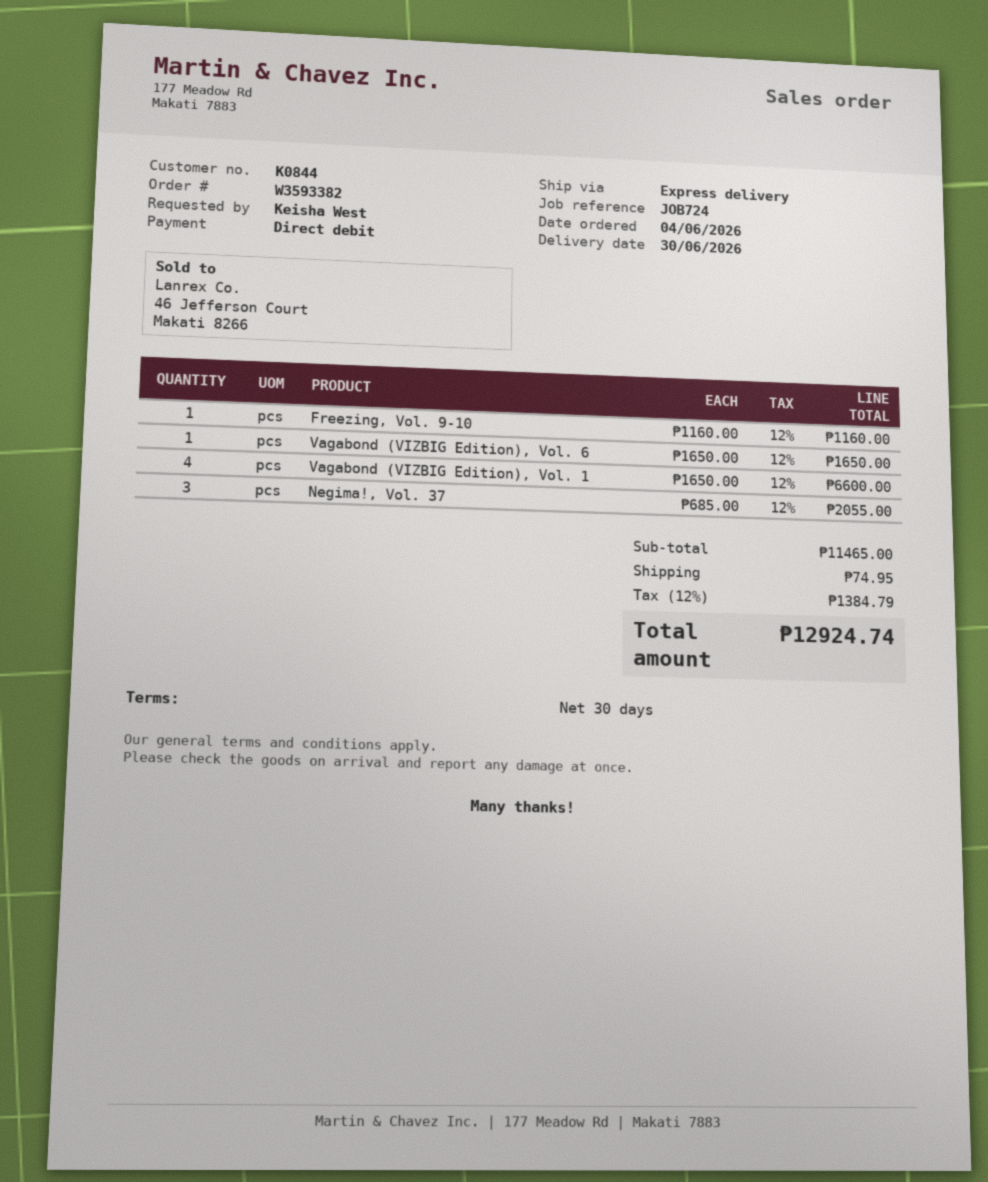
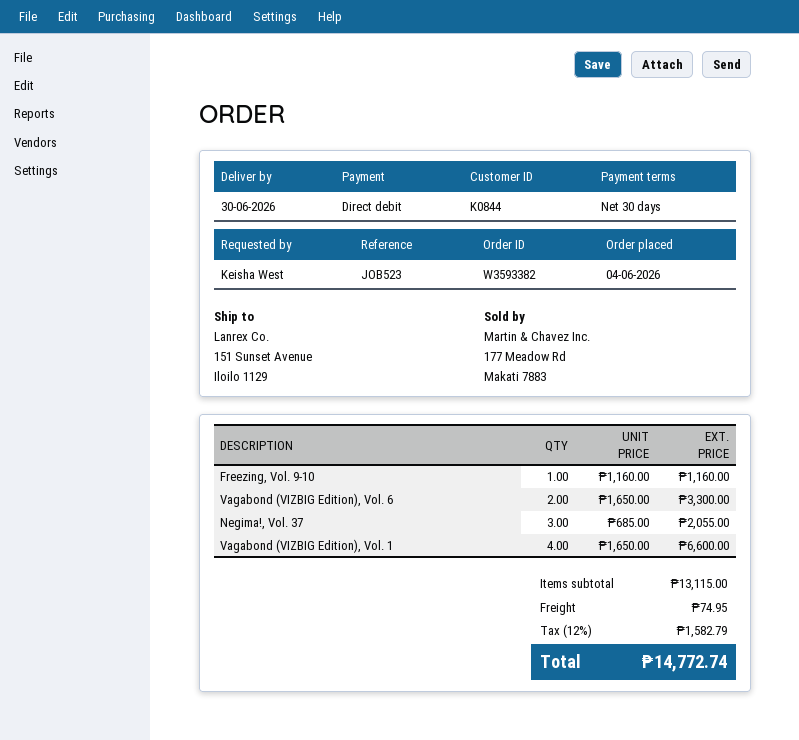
reference: JOB724 -> JOB523
Vagabond (VIZBIG Edition), Vol. 6: 1 x 1650.00 = 1650.00 -> 2 x 1650.00 = 3300.00
subtotal: 11465.00 -> 13115.00
tax: 12% = 1384.79 -> 12% = 1582.79
total: 12924.74 -> 14772.74

